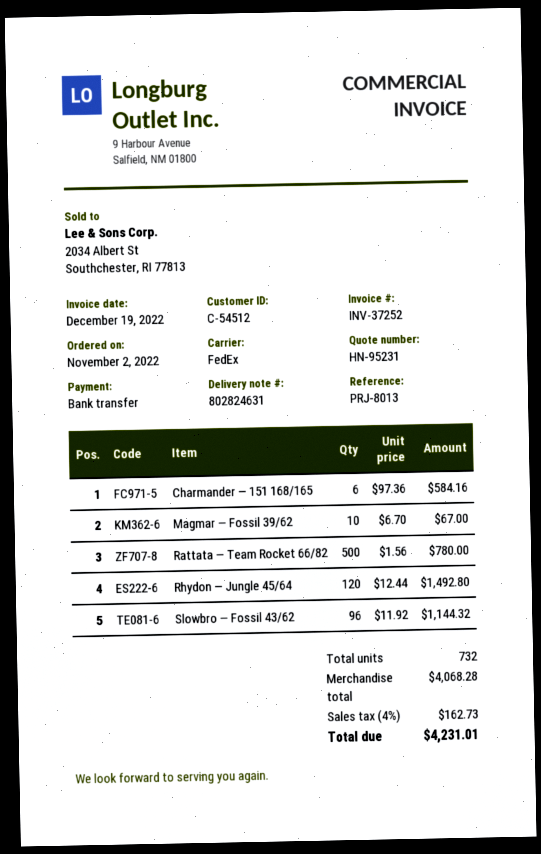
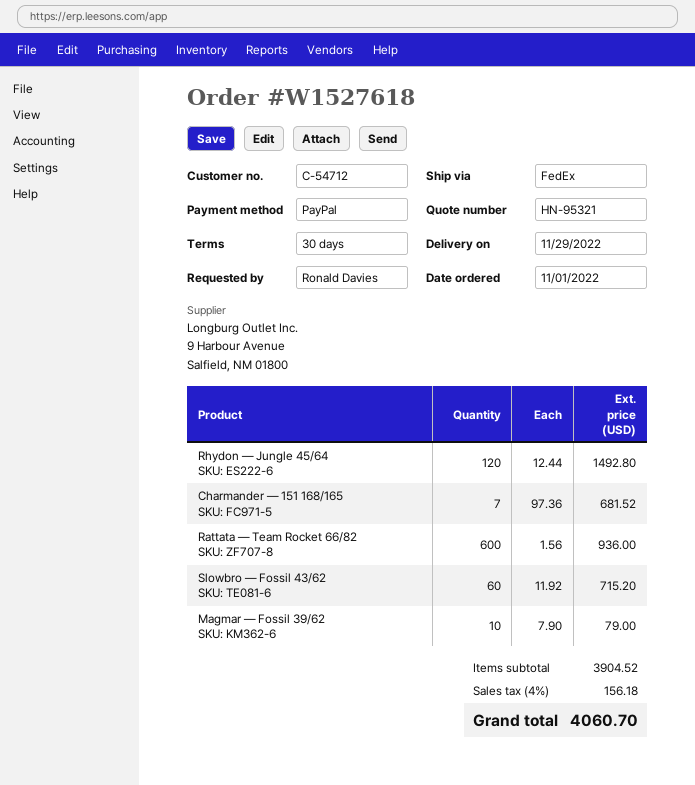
quote number: HN-95231 -> HN-95321
order date: 2022-11-02 -> 2022-11-01
customer number: C-54512 -> C-54712
payment method: bank transfer -> PayPal
Charmander — 151 168/165: 6 x 97.36 = 584.16 -> 7 x 97.36 = 681.52
Magmar — Fossil 39/62: 10 x 6.70 = 67.00 -> 10 x 7.90 = 79.00
Rattata — Team Rocket 66/82: 500 x 1.56 = 780.00 -> 600 x 1.56 = 936.00
Slowbro — Fossil 43/62: 96 x 11.92 = 1144.32 -> 60 x 11.92 = 715.20
subtotal: 4068.28 -> 3904.52
tax: 4% = 162.73 -> 4% = 156.18
total: 4231.01 -> 4060.70

